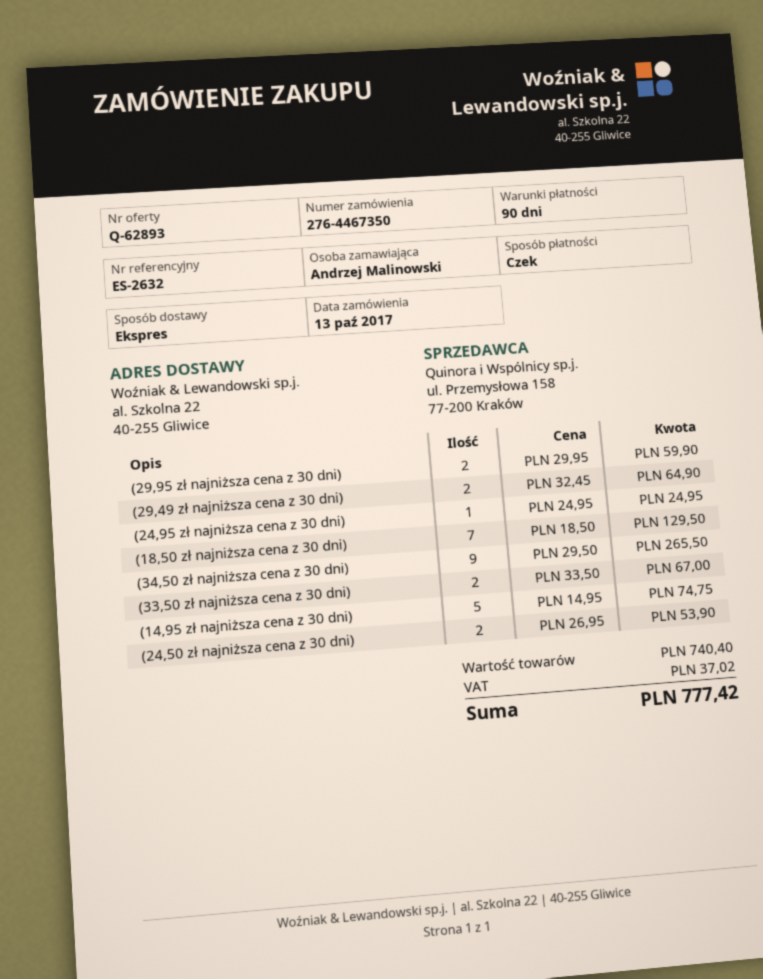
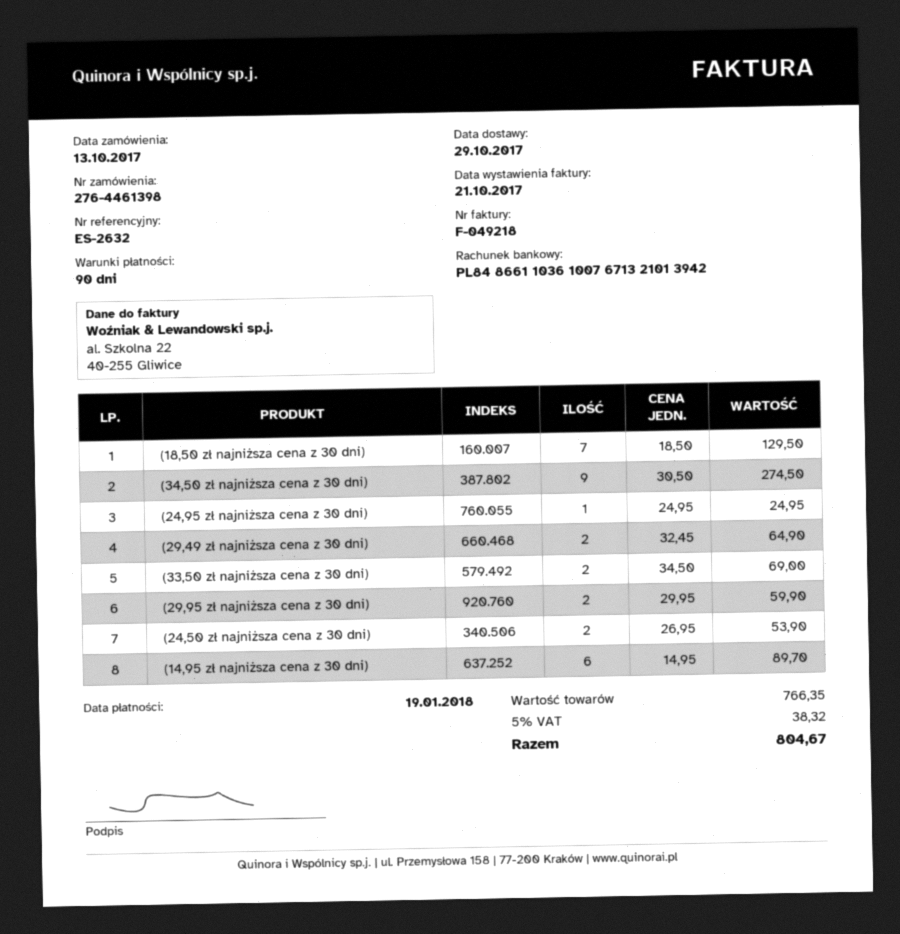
order number: 276-4467350 -> 276-4461398
(34,50 zł najniższa cena z 30 dni): 9 x 29.50 = 265.50 -> 9 x 30.50 = 274.50
(33,50 zł najniższa cena z 30 dni): 2 x 33.50 = 67.00 -> 2 x 34.50 = 69.00
(14,95 zł najniższa cena z 30 dni): 5 x 14.95 = 74.75 -> 6 x 14.95 = 89.70
subtotal: 740.40 -> 766.35
tax: 37.02 -> 38.32
total: 777.42 -> 804.67

